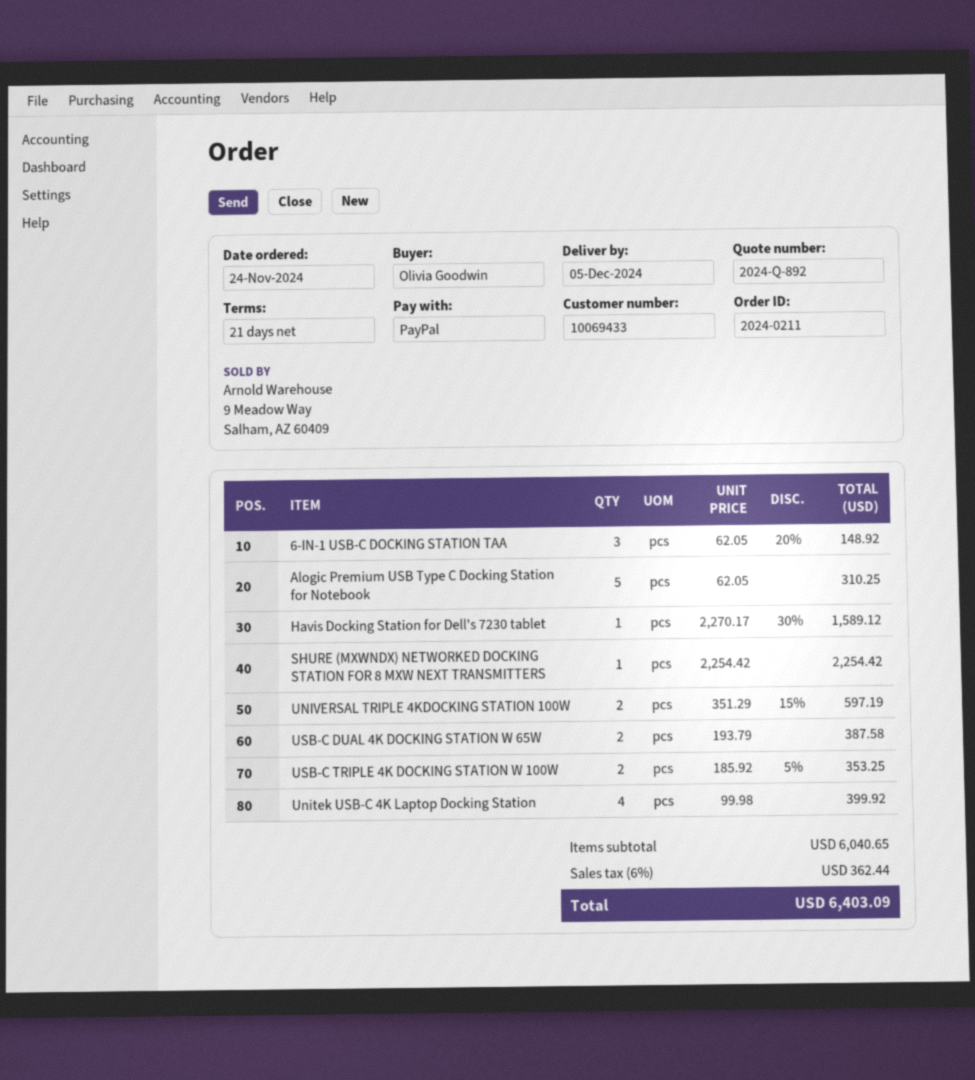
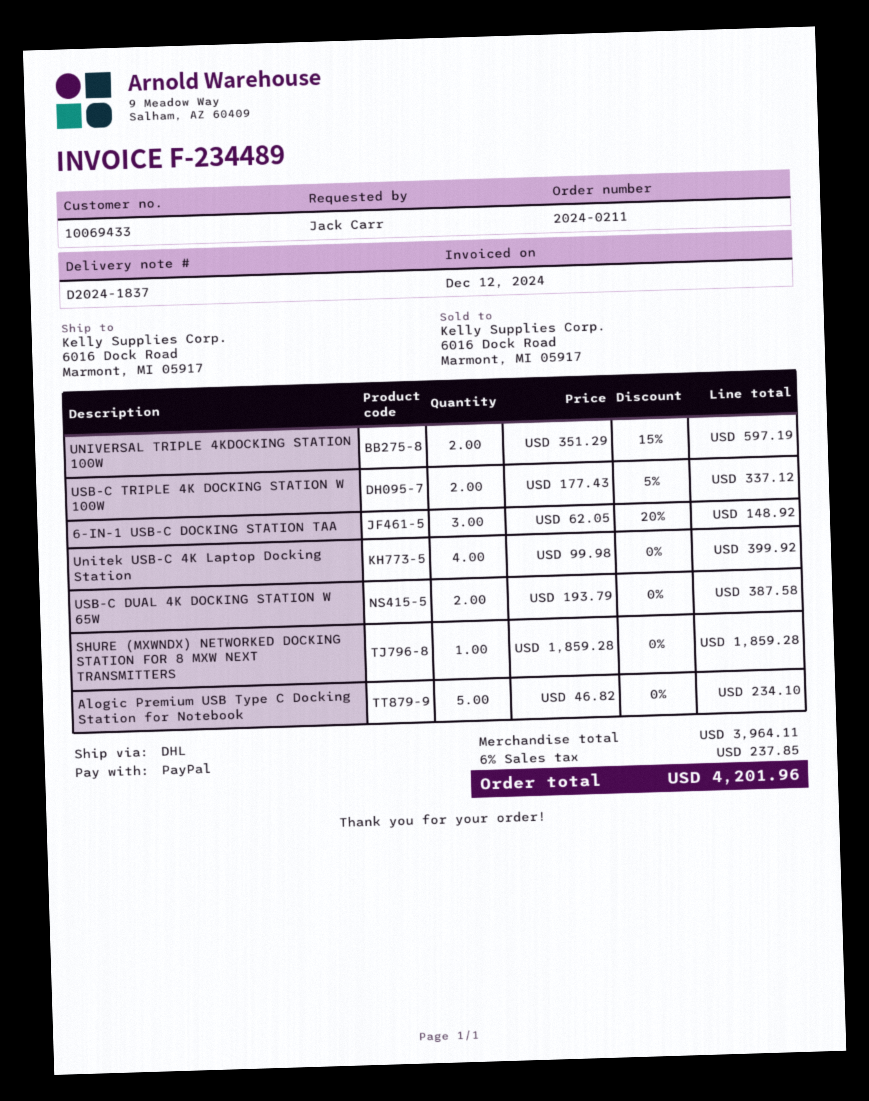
ordered by: Olivia Goodwin -> Jack Carr
Alogic Premium USB Type C Docking Station for Notebook: 5 x 62.05 = 310.25 -> 5 x 46.82 = 234.10
Havis Docking Station for Dell's 7230 tablet: 1 x 2270.17 - 30% = 1589.12 -> none
SHURE (MXWNDX) NETWORKED DOCKING STATION FOR 8 MXW NEXT TRANSMITTERS: 1 x 2254.42 = 2254.42 -> 1 x 1859.28 = 1859.28
USB-C TRIPLE 4K DOCKING STATION W 100W: 2 x 185.92 - 5% = 353.25 -> 2 x 177.43 - 5% = 337.12
subtotal: 6040.65 -> 3964.11
tax: 6% = 362.44 -> 6% = 237.85
total: 6403.09 -> 4201.96

